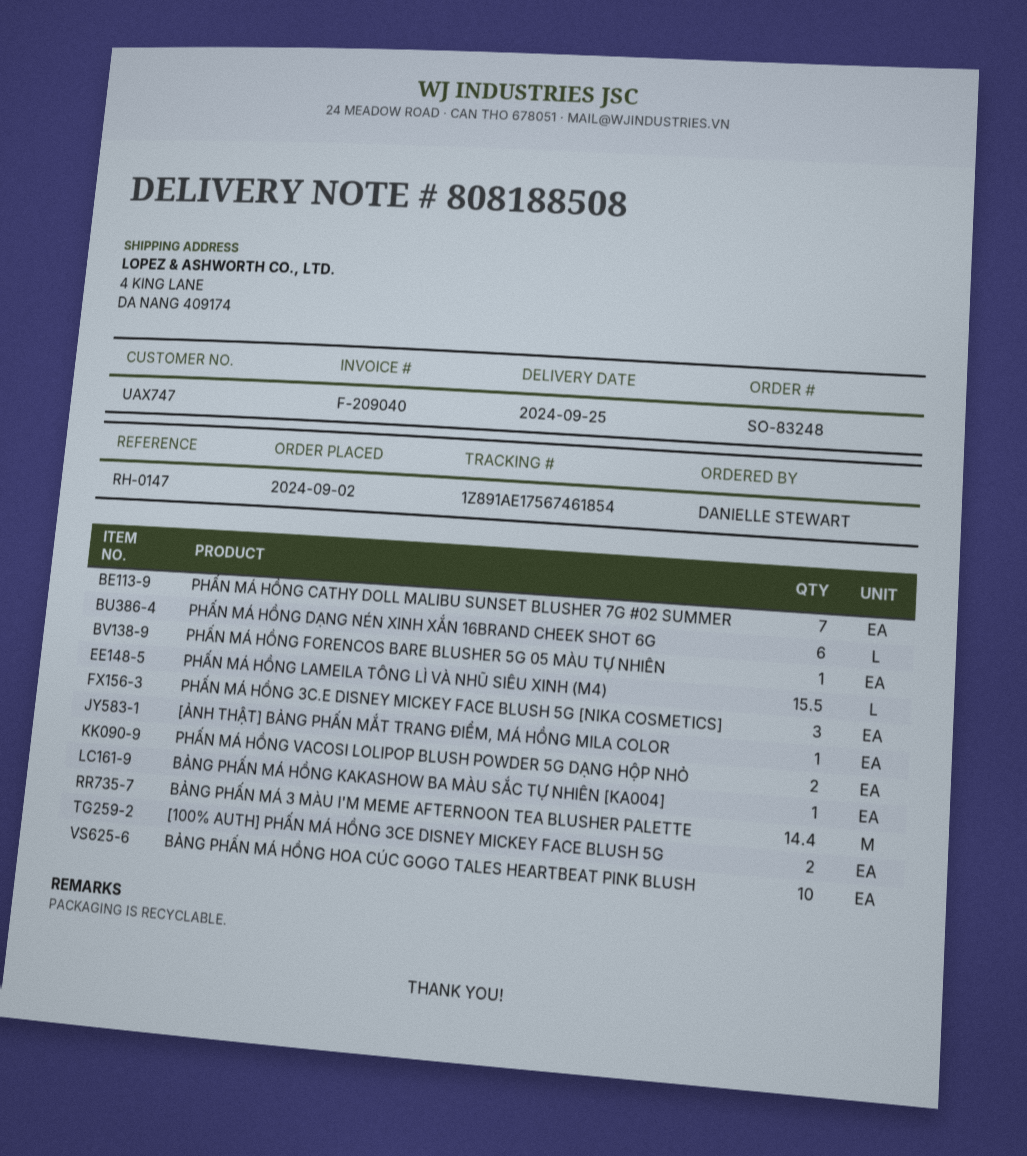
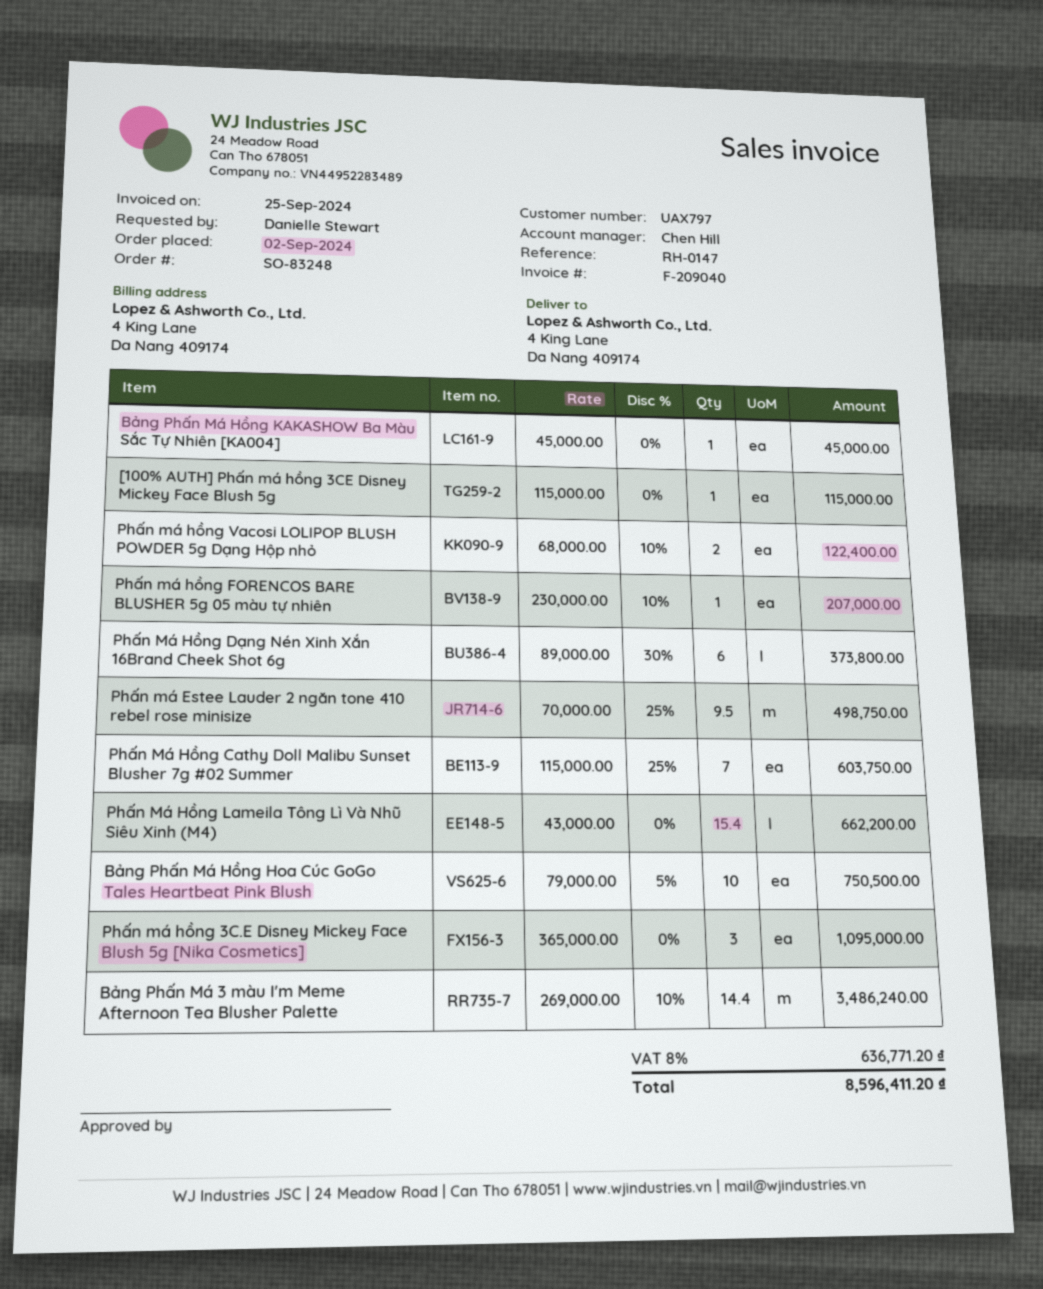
customer number: UAX747 -> UAX797
PHẤN MÁ HỒNG LAMEILA TÔNG LÌ VÀ NHŨ SIÊU XINH (M4): 15.5 -> 15.4
[ẢNH THẬT] BẢNG PHẤN MẮT TRANG ĐIỂM, MÁ HỒNG MILA COLOR: 1 -> none
[100% AUTH] PHẤN MÁ HỒNG 3CE DISNEY MICKEY FACE BLUSH 5G: 2 -> 1
Phấn má Estee Lauder 2 ngăn tone 410 rebel rose minisize: none -> 9.5

